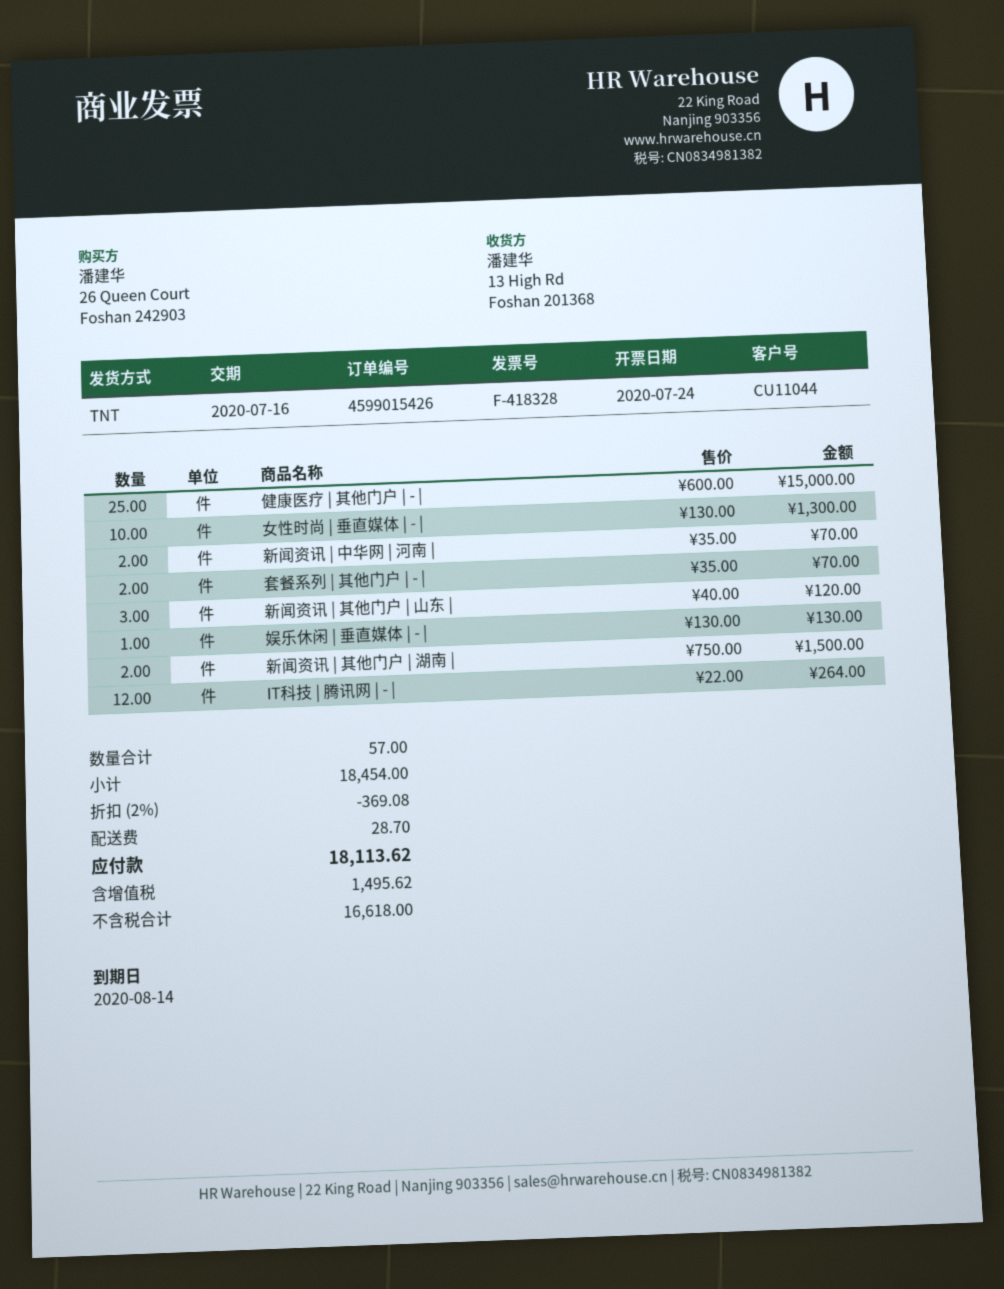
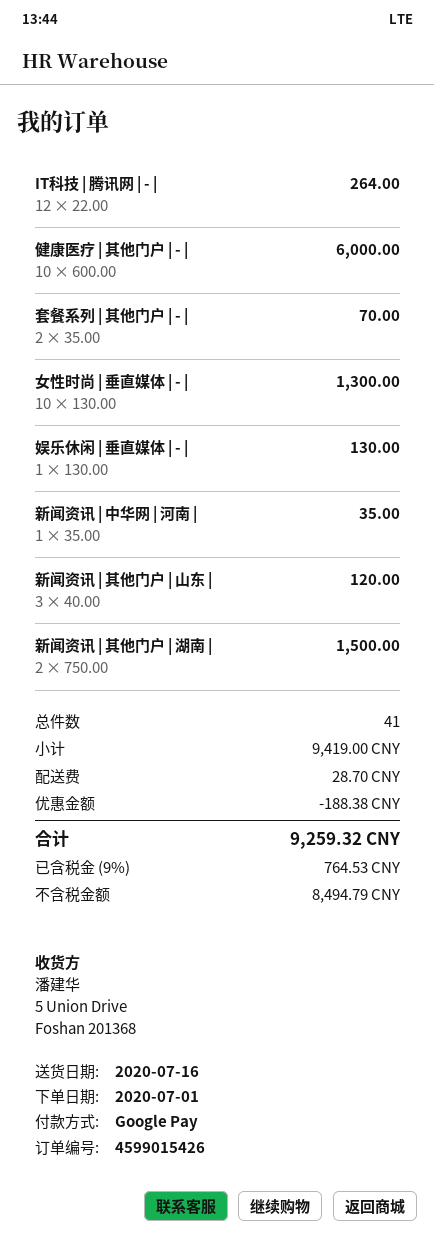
ship to: 13 High Rd, Foshan 201368 -> 5 Union Drive, Foshan 201368
健康医疗 | 其他门户 | - |: 25 x 600.00 = 15000.00 -> 10 x 600.00 = 6000.00
新闻资讯 | 中华网 | 河南 |: 2 x 35.00 = 70.00 -> 1 x 35.00 = 35.00
total quantity: 57 -> 41
subtotal: 18454.00 -> 9419.00
discount: 369.08 -> 188.38
net: 16618.00 -> 8494.79
tax: 1495.62 -> 764.53
total: 18113.62 -> 9259.32

